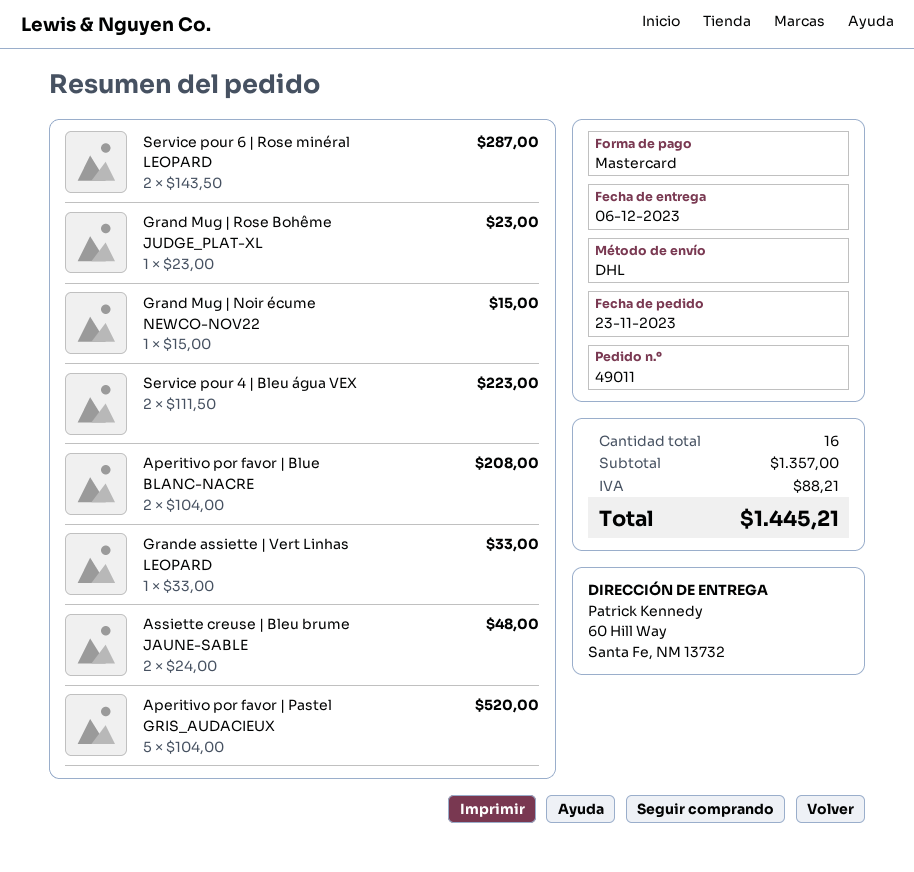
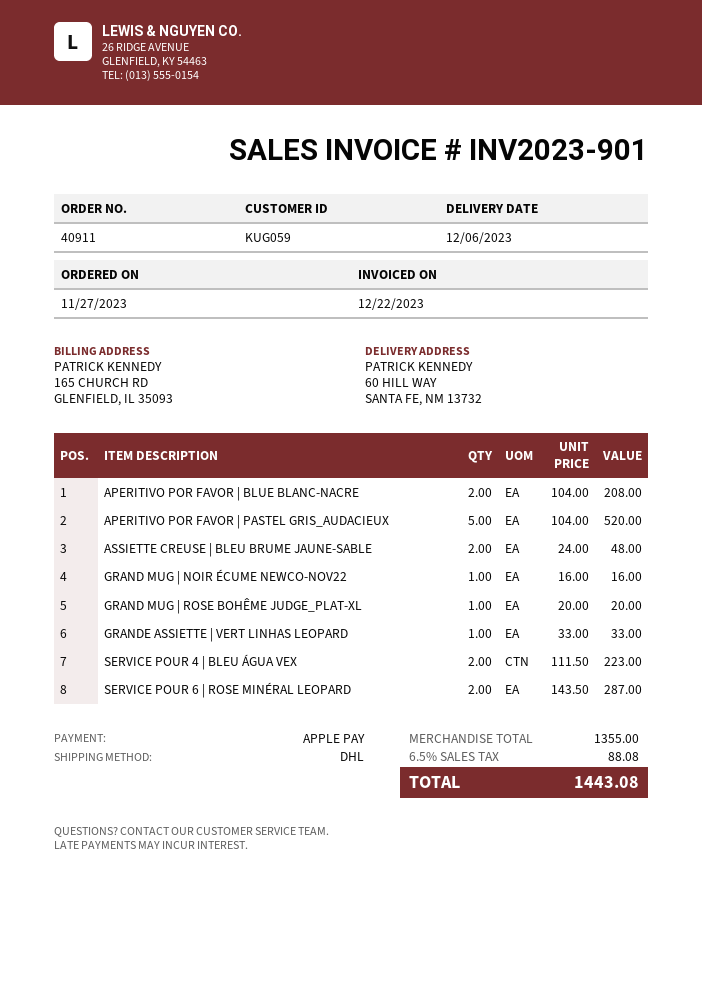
order number: 49011 -> 40911
order date: 2023-11-23 -> 2023-11-27
payment method: Mastercard -> Apple Pay
Grand Mug | Rose Bohême JUDGE_PLAT-XL: 1 x 23.00 = 23.00 -> 1 x 20.00 = 20.00
Grand Mug | Noir écume NEWCO-NOV22: 1 x 15.00 = 15.00 -> 1 x 16.00 = 16.00
subtotal: 1357.00 -> 1355.00
tax: 88.21 -> 88.08
total: 1445.21 -> 1443.08

